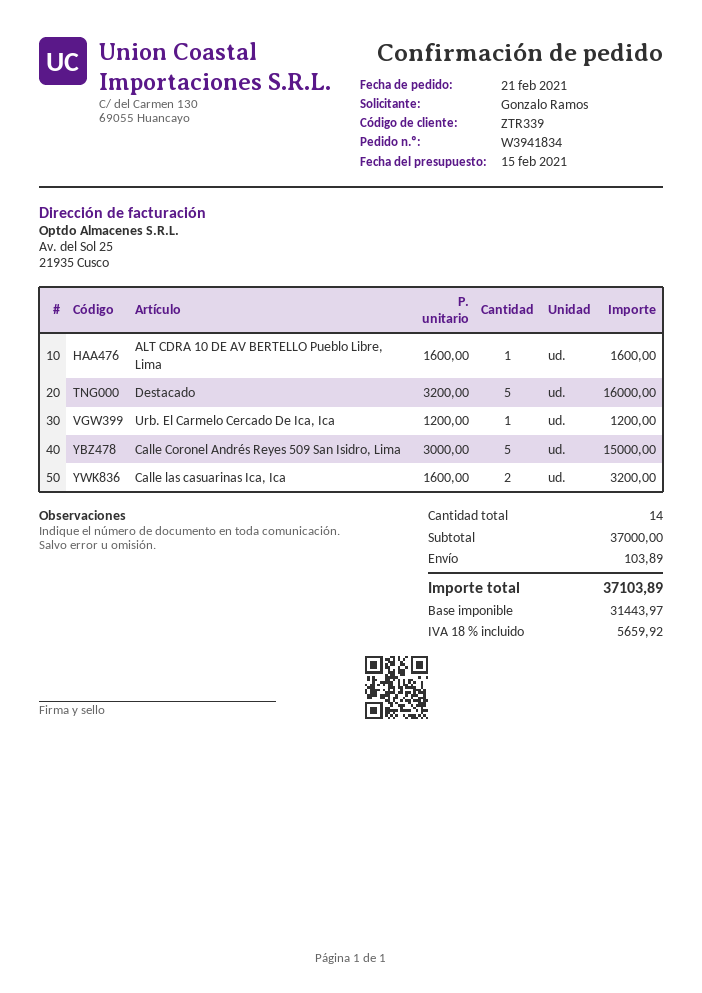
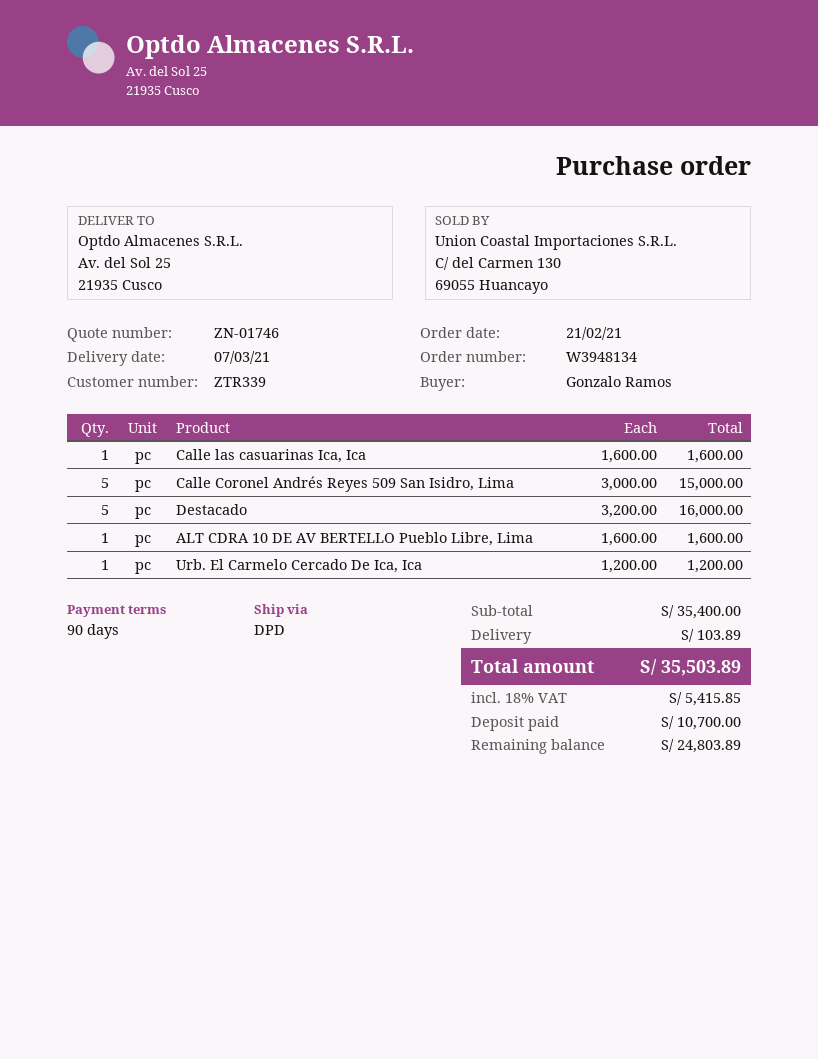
order number: W3941834 -> W3948134
Calle las casuarinas Ica, Ica: 2 x 1600.00 = 3200.00 -> 1 x 1600.00 = 1600.00
subtotal: 37000.00 -> 35400.00
tax: 18% = 5659.92 -> 18% = 5415.85
total: 37103.89 -> 35503.89

